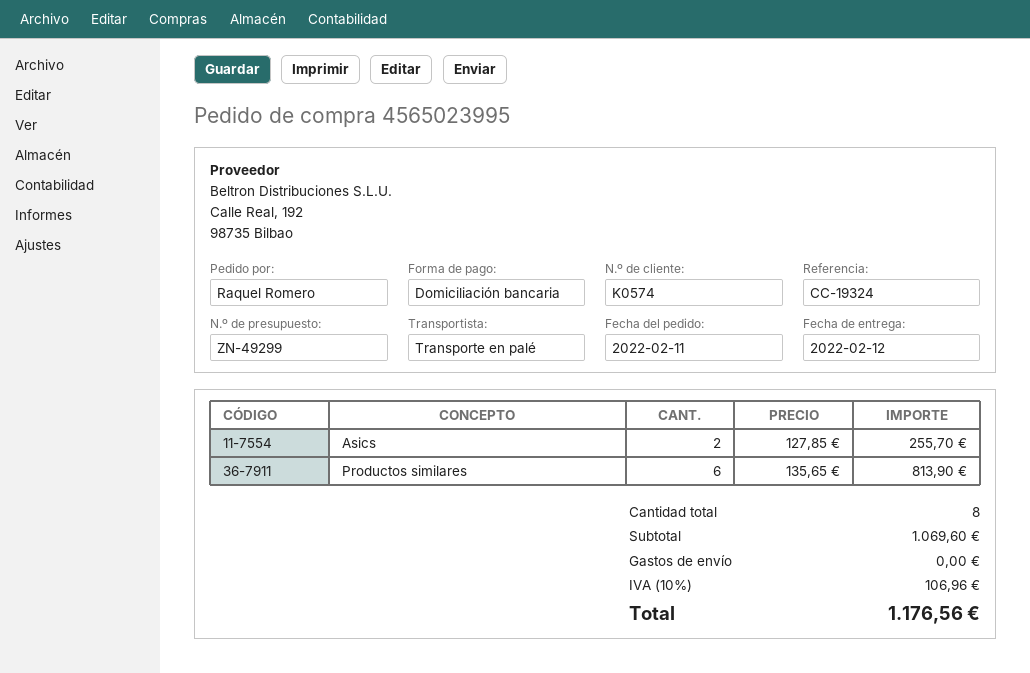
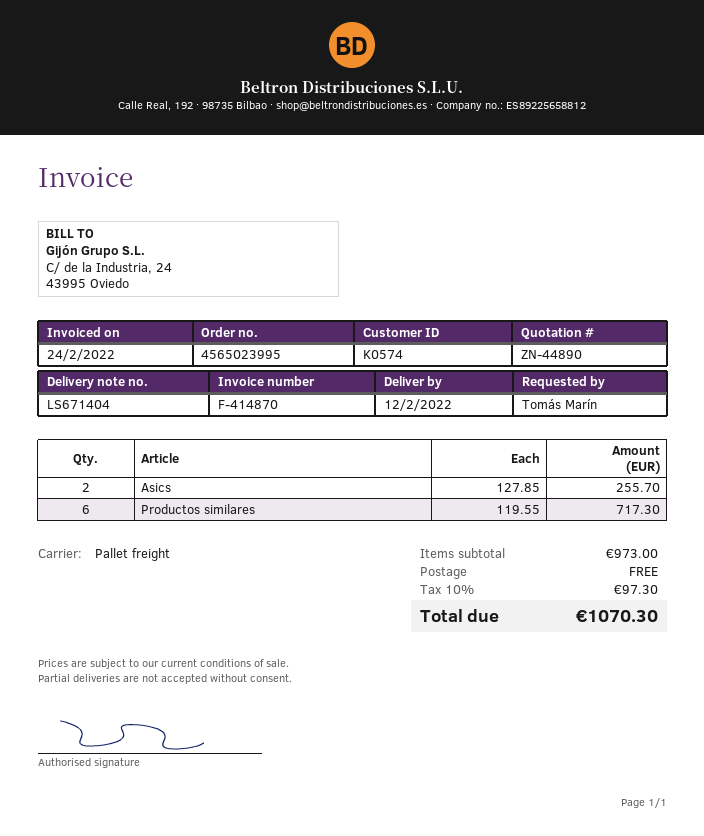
quote number: ZN-49299 -> ZN-44890
ordered by: Raquel Romero -> Tomás Marín
Productos similares: 6 x 135.65 = 813.90 -> 6 x 119.55 = 717.30
subtotal: 1069.60 -> 973.00
tax: 10% = 106.96 -> 10% = 97.30
total: 1176.56 -> 1070.30

